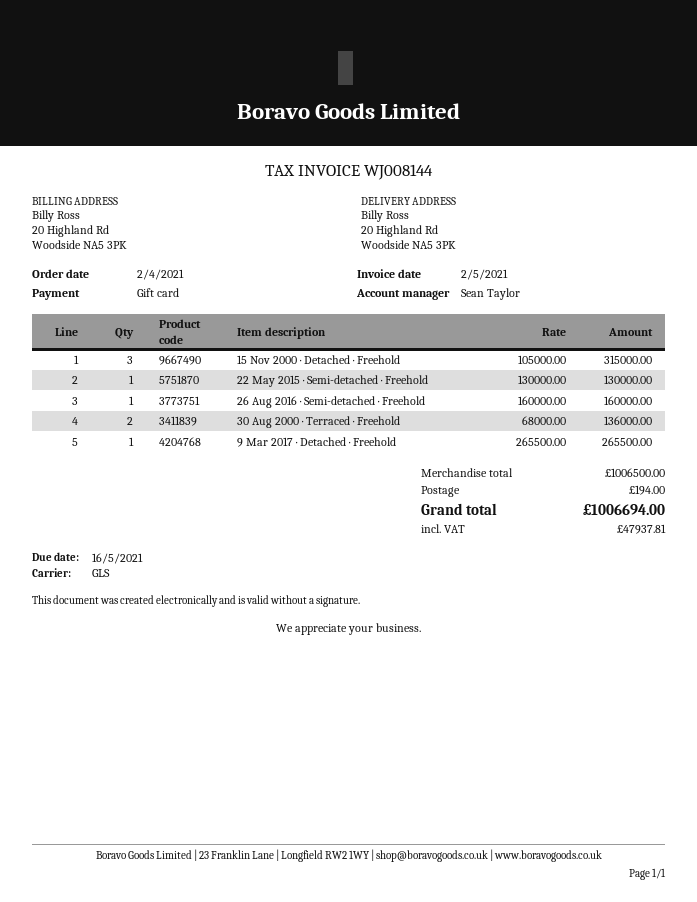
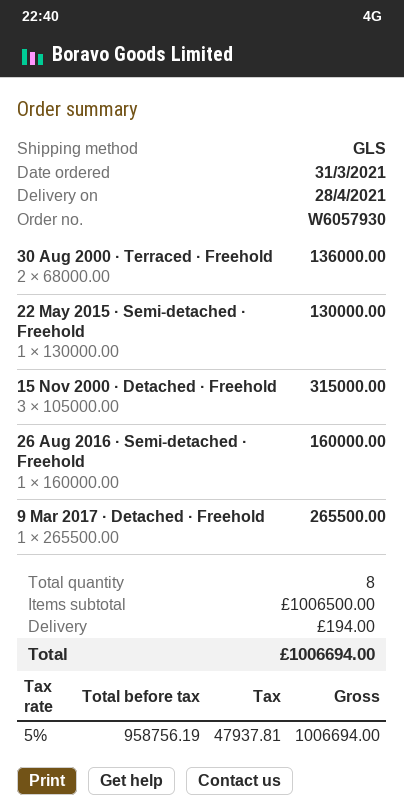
order date: 2021-04-02 -> 2021-03-31

